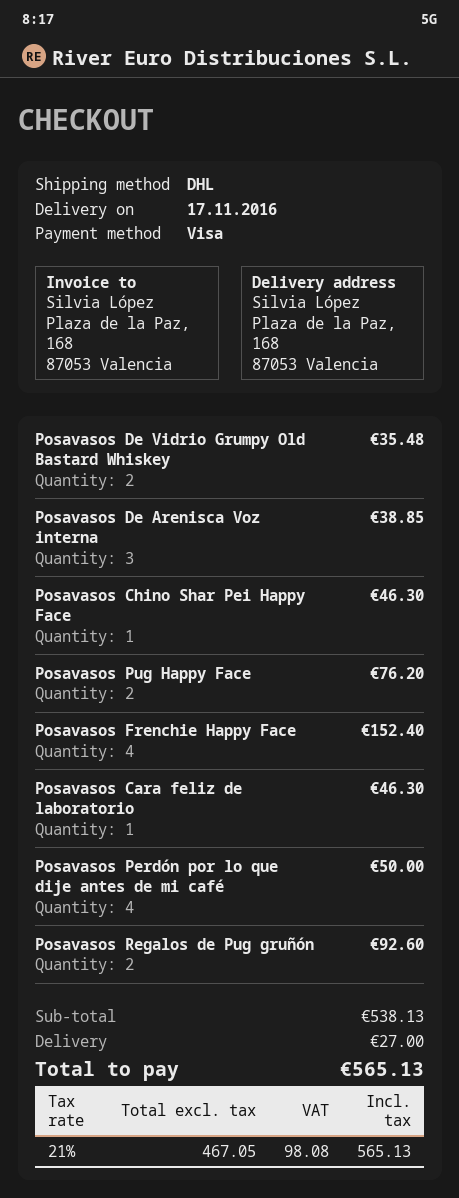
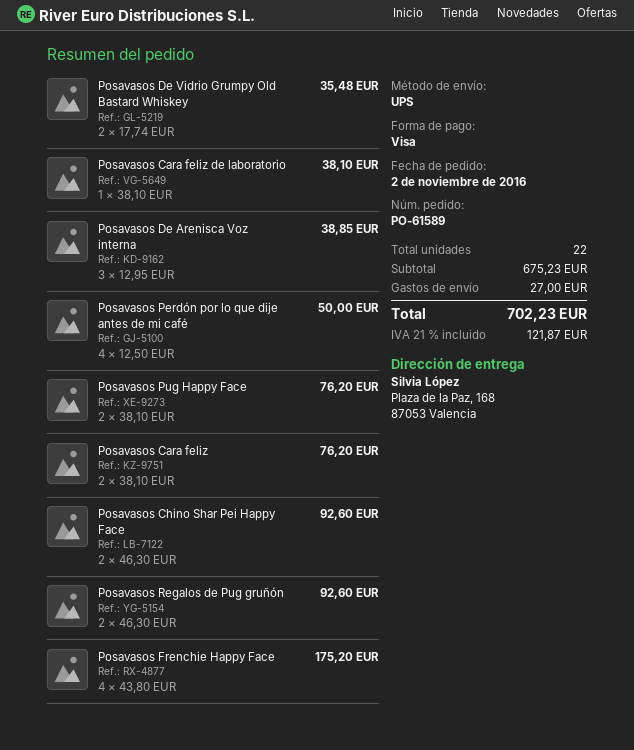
shipping method: DHL -> UPS
Posavasos Chino Shar Pei Happy Face: 1 for 46.30 -> 2 for 92.60
Posavasos Frenchie Happy Face: 4 for 152.40 -> 4 for 175.20
Posavasos Cara feliz de laboratorio: 1 for 46.30 -> 1 for 38.10
Posavasos Cara feliz: none -> 2 for 76.20
subtotal: 538.13 -> 675.23
tax: 21% = 98.08 -> 21% = 121.87
total: 565.13 -> 702.23

